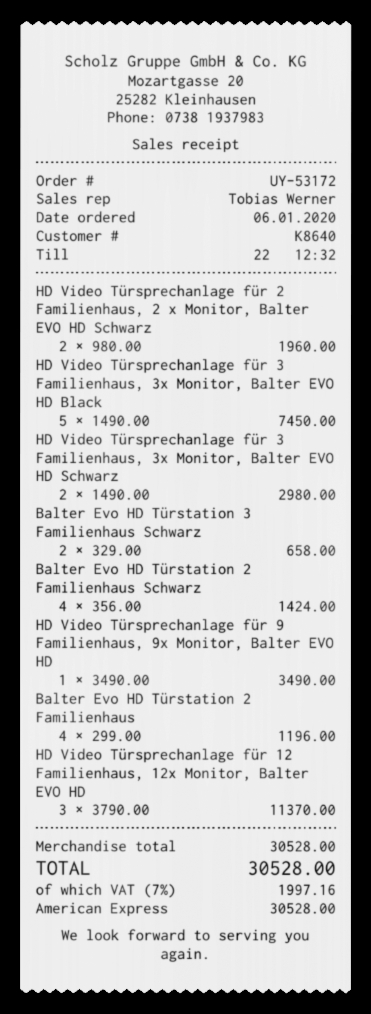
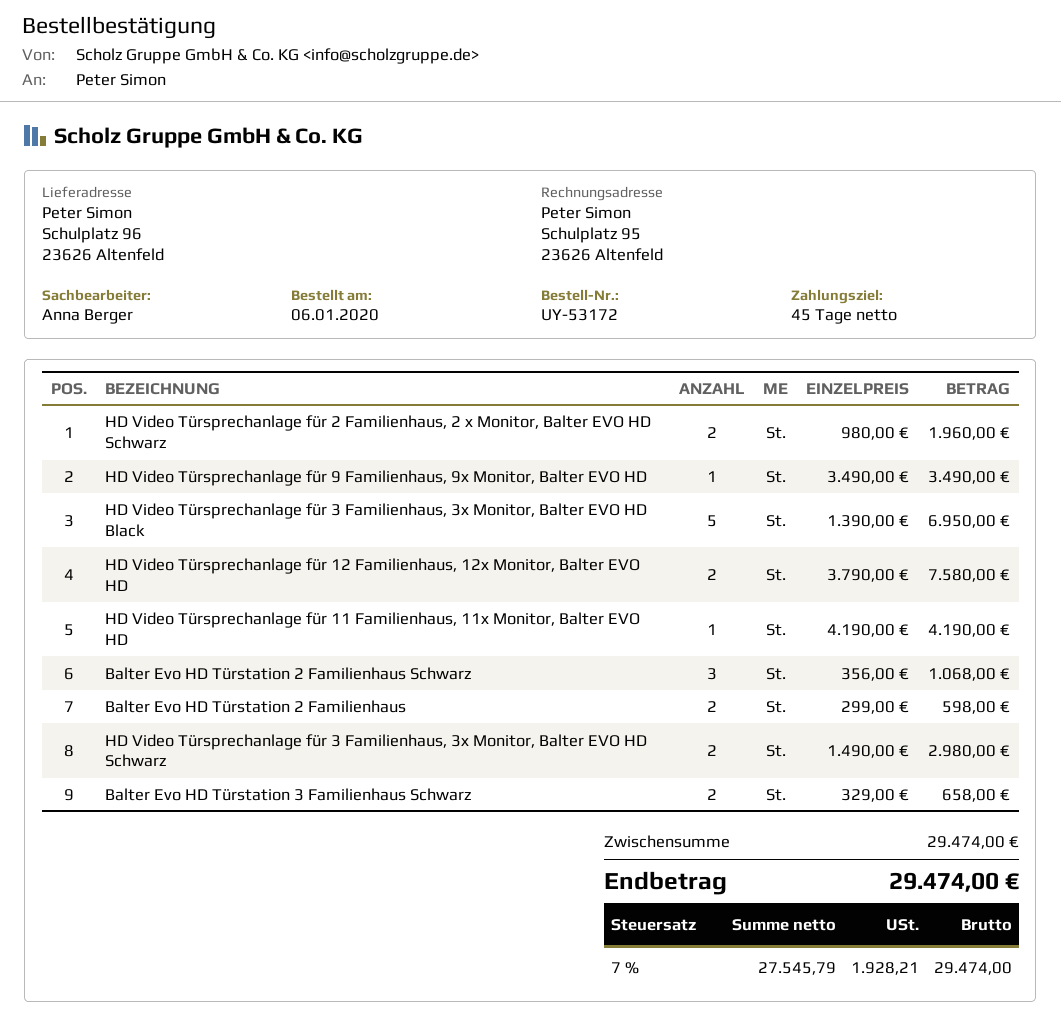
sales rep: Tobias Werner -> Anna Berger
HD Video Türsprechanlage für 3 Familienhaus, 3x Monitor, Balter EVO HD Black: 5 x 1490.00 = 7450.00 -> 5 x 1390.00 = 6950.00
Balter Evo HD Türstation 2 Familienhaus Schwarz: 4 x 356.00 = 1424.00 -> 3 x 356.00 = 1068.00
Balter Evo HD Türstation 2 Familienhaus: 4 x 299.00 = 1196.00 -> 2 x 299.00 = 598.00
HD Video Türsprechanlage für 12 Familienhaus, 12x Monitor, Balter EVO HD: 3 x 3790.00 = 11370.00 -> 2 x 3790.00 = 7580.00
HD Video Türsprechanlage für 11 Familienhaus, 11x Monitor, Balter EVO HD: none -> 1 x 4190.00 = 4190.00
subtotal: 30528.00 -> 29474.00
tax: 7% = 1997.16 -> 7% = 1928.21
total: 30528.00 -> 29474.00

